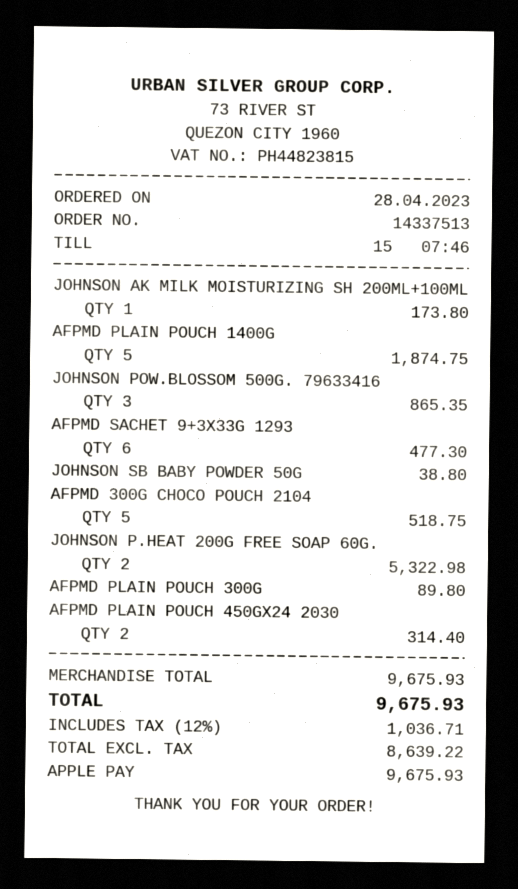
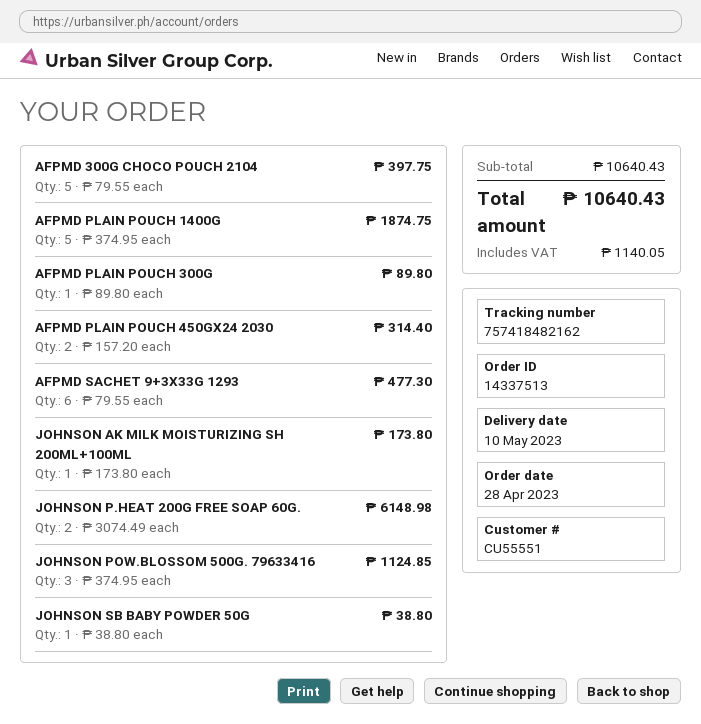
JOHNSON POW.BLOSSOM 500G. 79633416: 3 for 865.35 -> 3 for 1124.85
AFPMD 300G CHOCO POUCH 2104: 5 for 518.75 -> 5 for 397.75
JOHNSON P.HEAT 200G FREE SOAP 60G.: 2 for 5322.98 -> 2 for 6148.98
subtotal: 9675.93 -> 10640.43
tax: 1036.71 -> 1140.05
total: 9675.93 -> 10640.43

